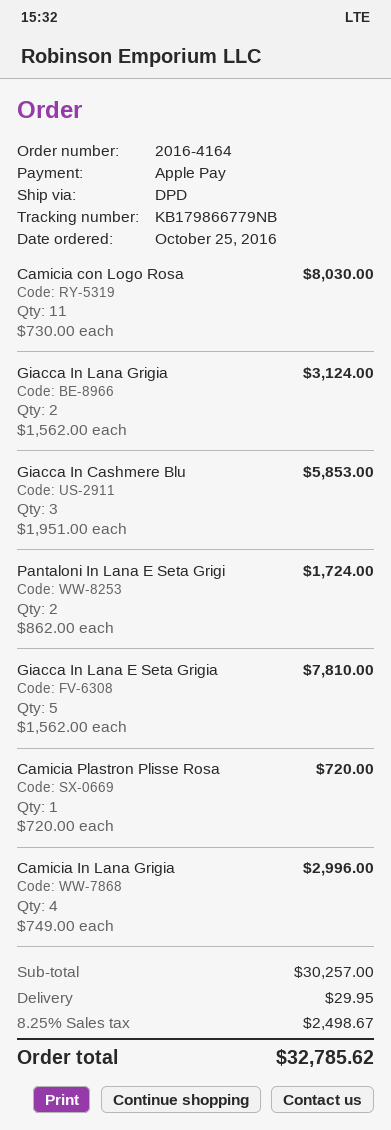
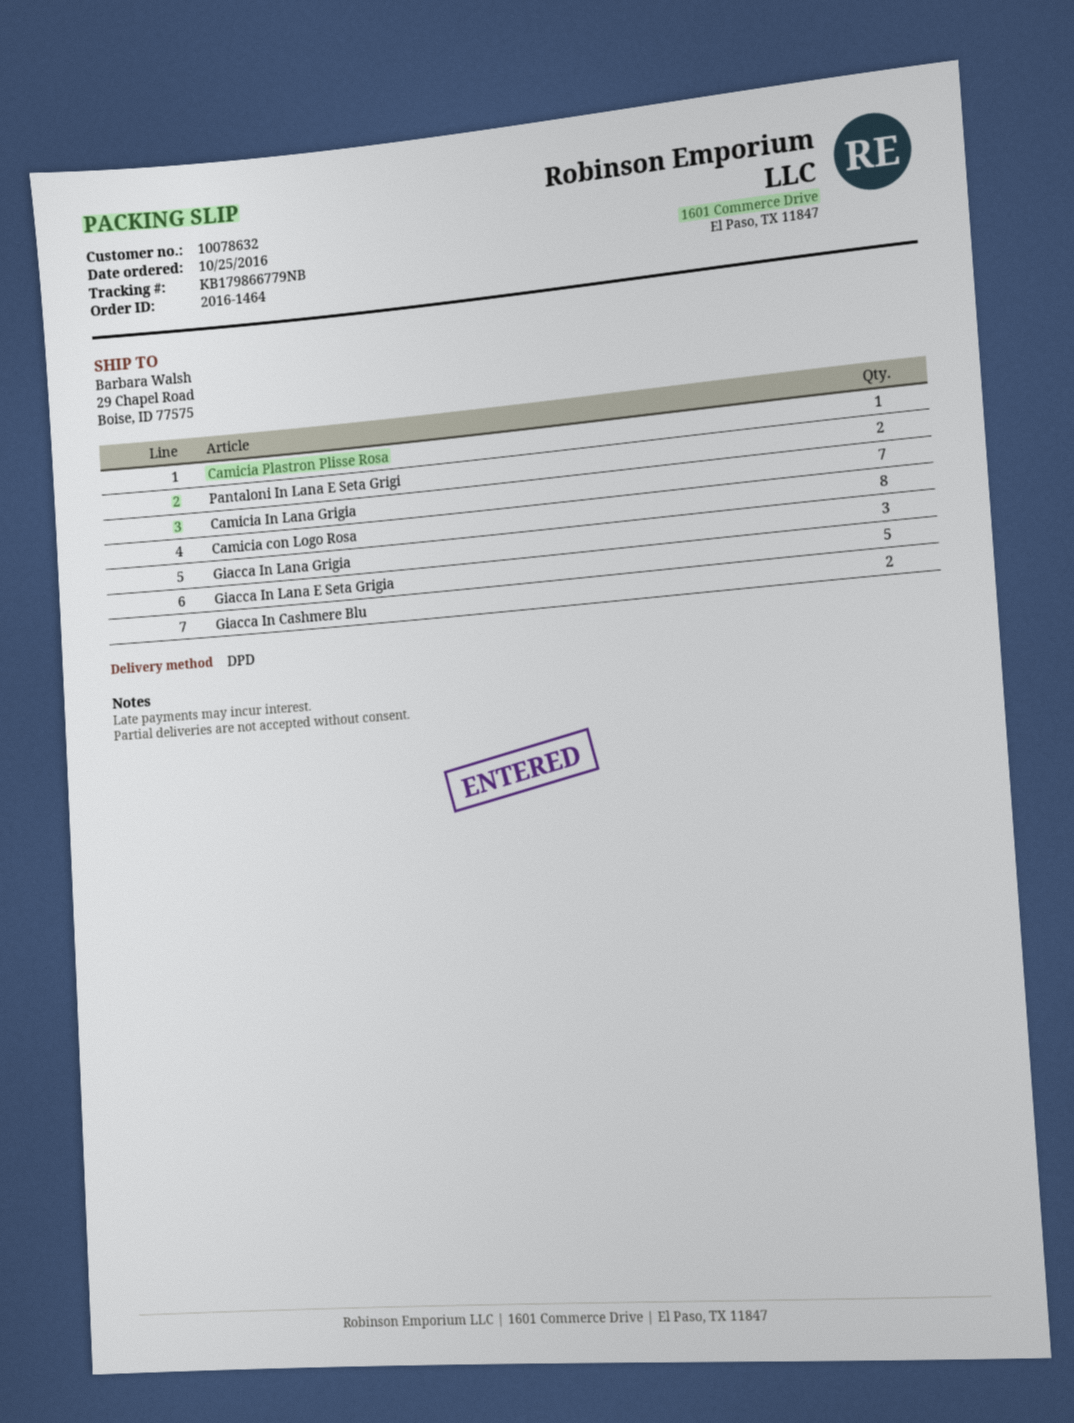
order number: 2016-4164 -> 2016-1464
Camicia con Logo Rosa: 11 -> 8
Giacca In Lana Grigia: 2 -> 3
Giacca In Cashmere Blu: 3 -> 2
Camicia In Lana Grigia: 4 -> 7

